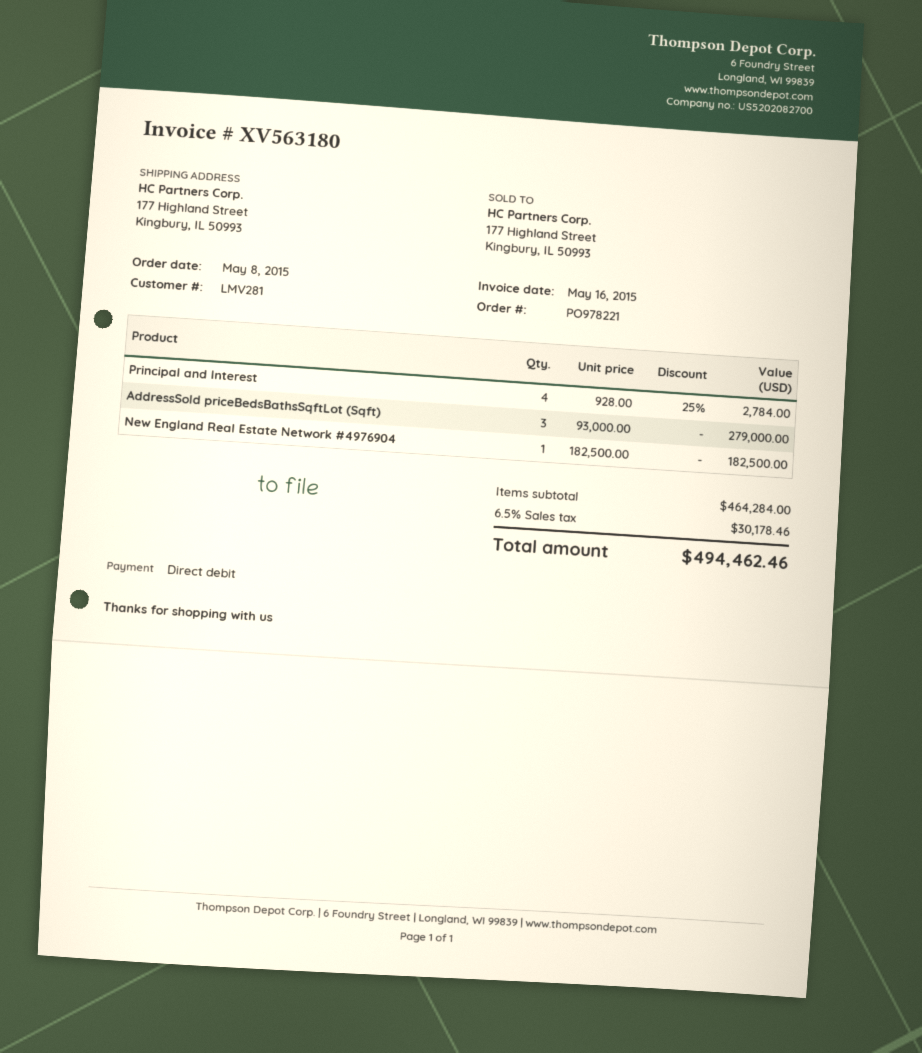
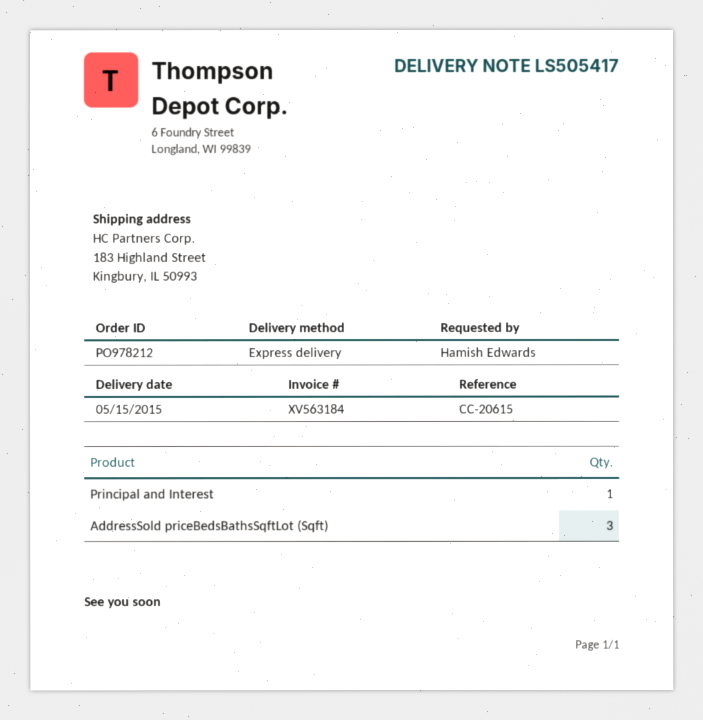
order number: PO978221 -> PO978212
invoice number: XV563180 -> XV563184
ship to: 177 Highland Street, Kingbury, IL 50993 -> 183 Highland Street, Kingbury, IL 50993
Principal and Interest: 4 -> 1
New England Real Estate Network #4976904: 1 -> none

